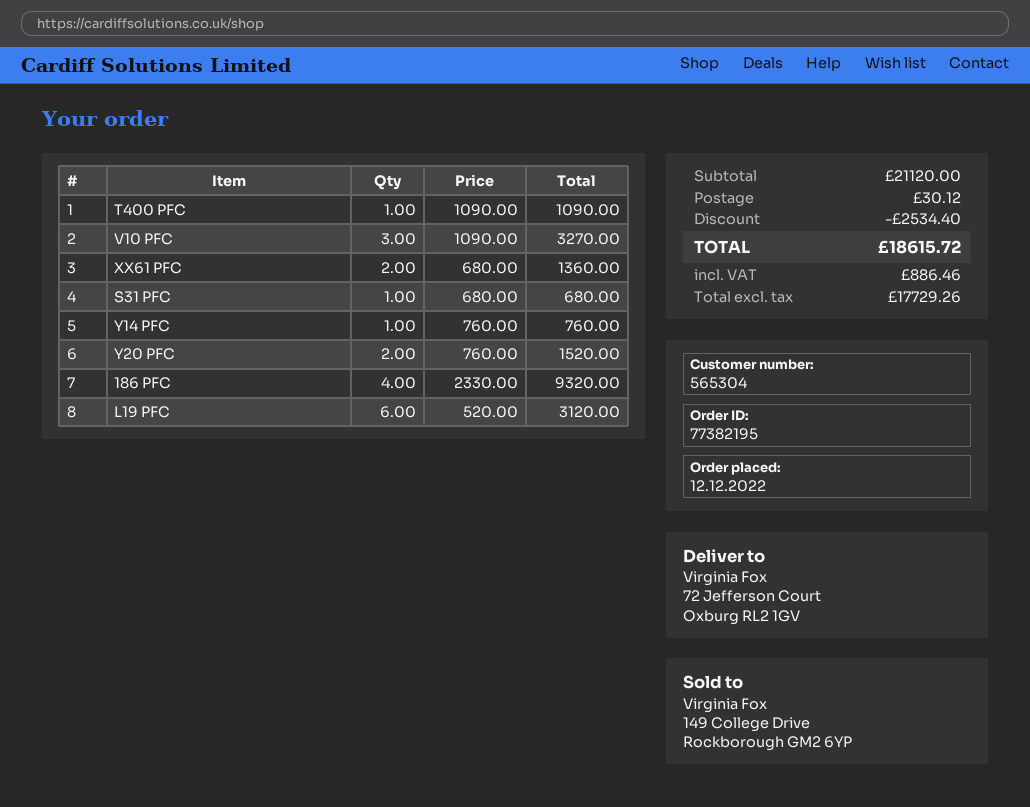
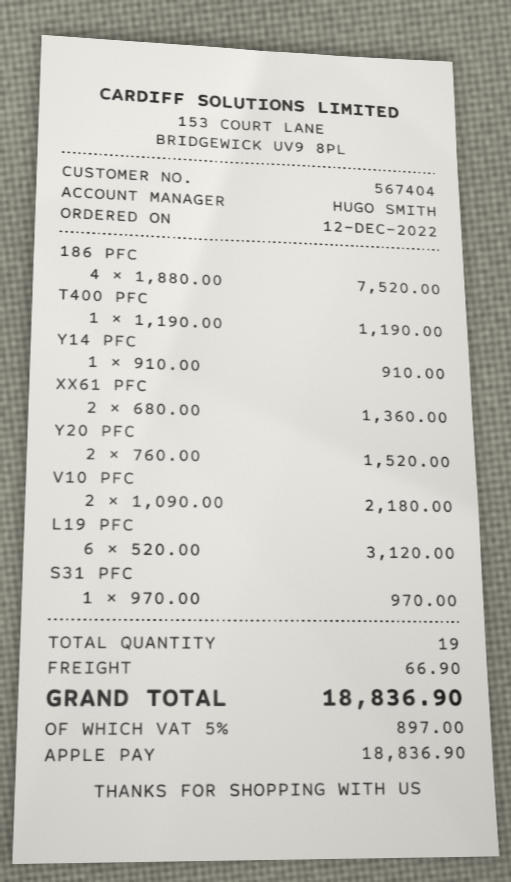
customer number: 565304 -> 567404
T400 PFC: 1 x 1090.00 = 1090.00 -> 1 x 1190.00 = 1190.00
V10 PFC: 3 x 1090.00 = 3270.00 -> 2 x 1090.00 = 2180.00
S31 PFC: 1 x 680.00 = 680.00 -> 1 x 970.00 = 970.00
Y14 PFC: 1 x 760.00 = 760.00 -> 1 x 910.00 = 910.00
186 PFC: 4 x 2330.00 = 9320.00 -> 4 x 1880.00 = 7520.00
discount: 2534.40 -> none
shipping: 30.12 -> 66.90
tax: 886.46 -> 897.00
total: 18615.72 -> 18836.90

